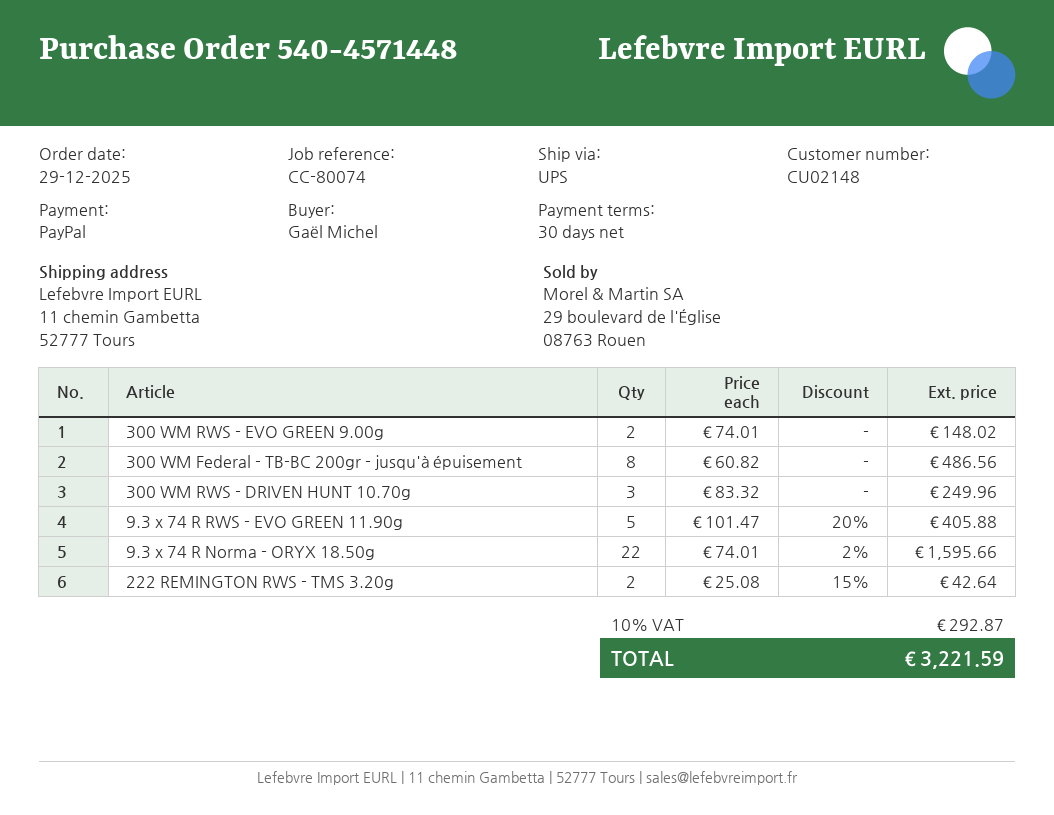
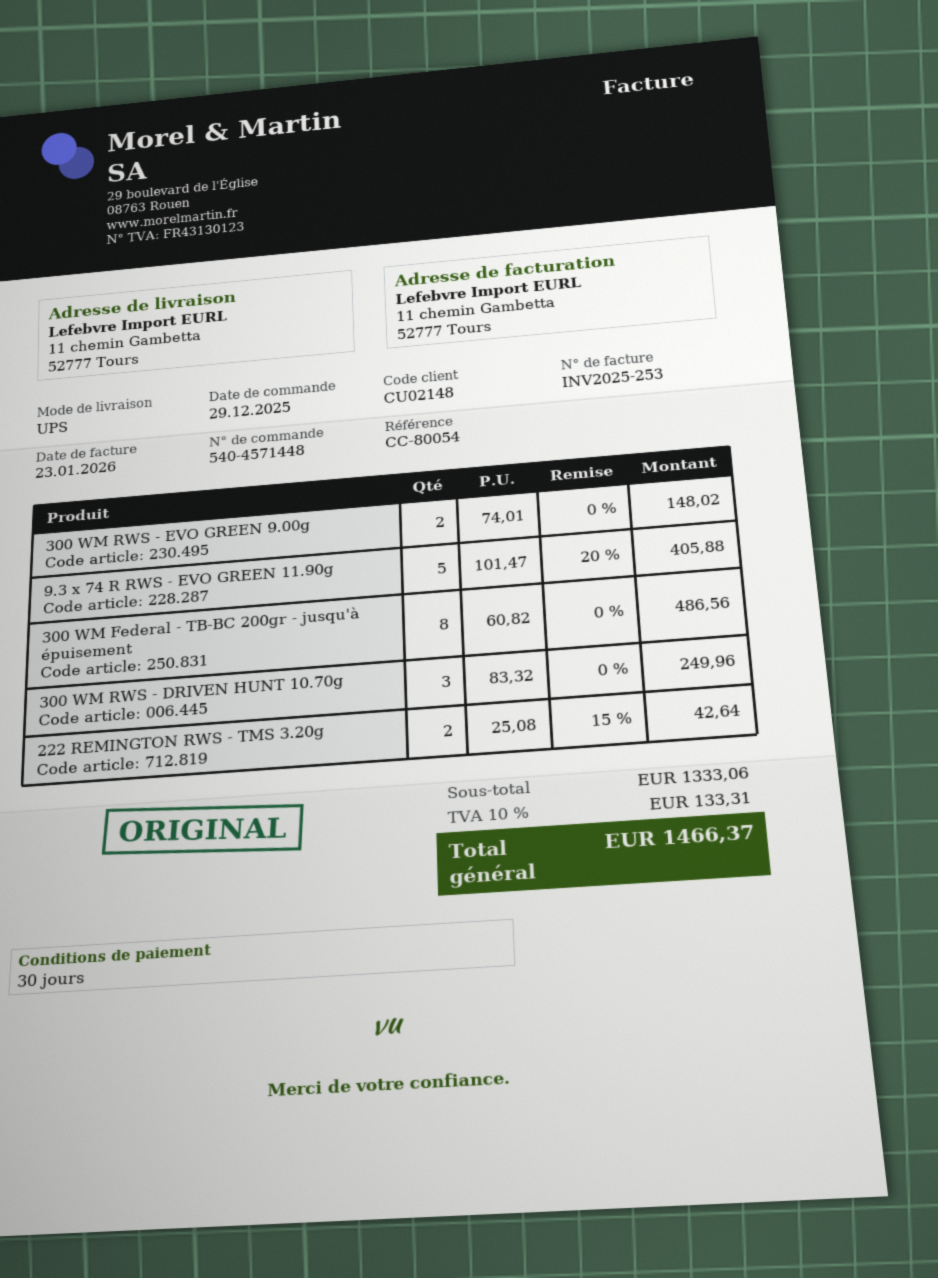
reference: CC-80074 -> CC-80054
9.3 x 74 R Norma - ORYX 18.50g: 22 x 74.01 - 2% = 1595.66 -> none
tax: 10% = 292.87 -> 10% = 133.31
total: 3221.59 -> 1466.37

